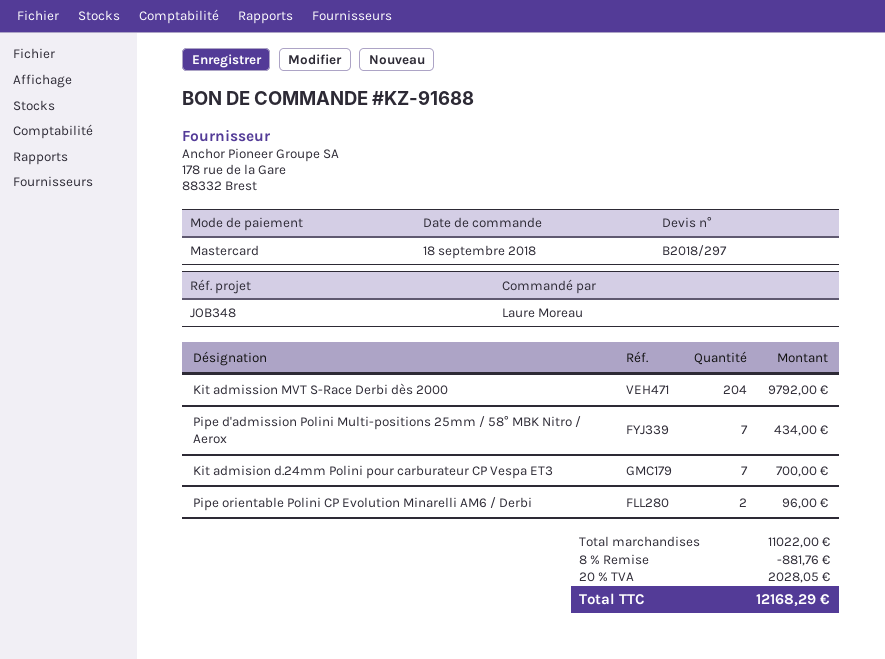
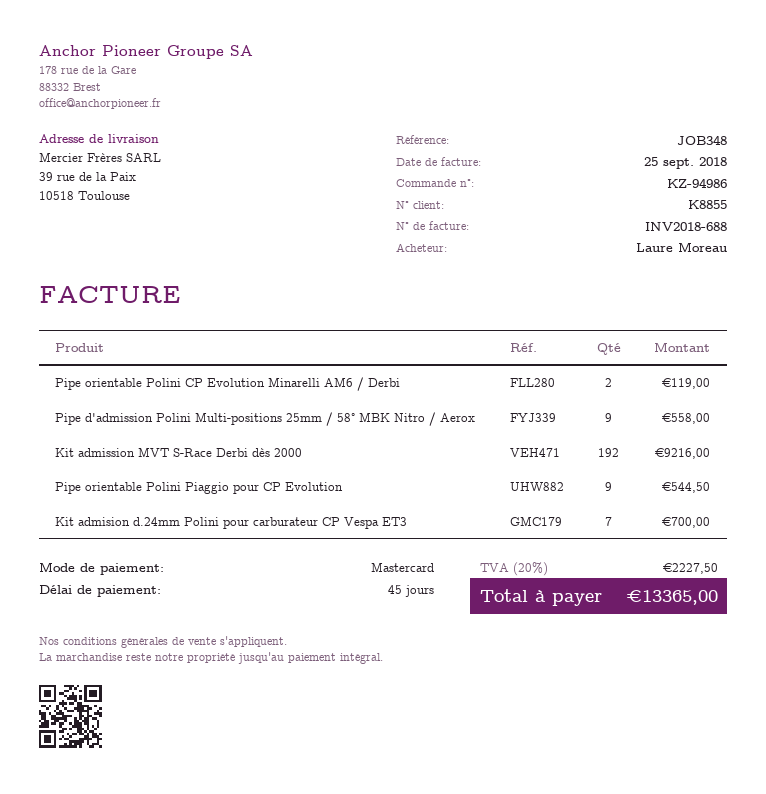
order number: KZ-91688 -> KZ-94986
Kit admission MVT S-Race Derbi dès 2000: 204 for 9792.00 -> 192 for 9216.00
Pipe d'admission Polini Multi-positions 25mm / 58° MBK Nitro / Aerox: 7 for 434.00 -> 9 for 558.00
Pipe orientable Polini CP Evolution Minarelli AM6 / Derbi: 2 for 96.00 -> 2 for 119.00
Pipe orientable Polini Piaggio pour CP Evolution: none -> 9 for 544.50
discount: 8% = 881.76 -> none
tax: 20% = 2028.05 -> 20% = 2227.50
total: 12168.29 -> 13365.00

